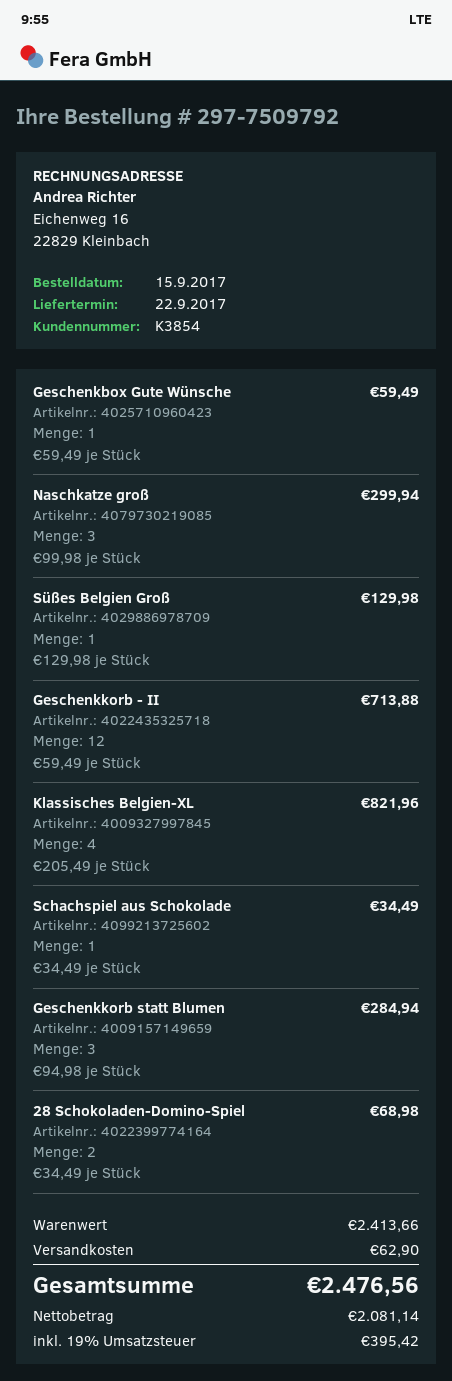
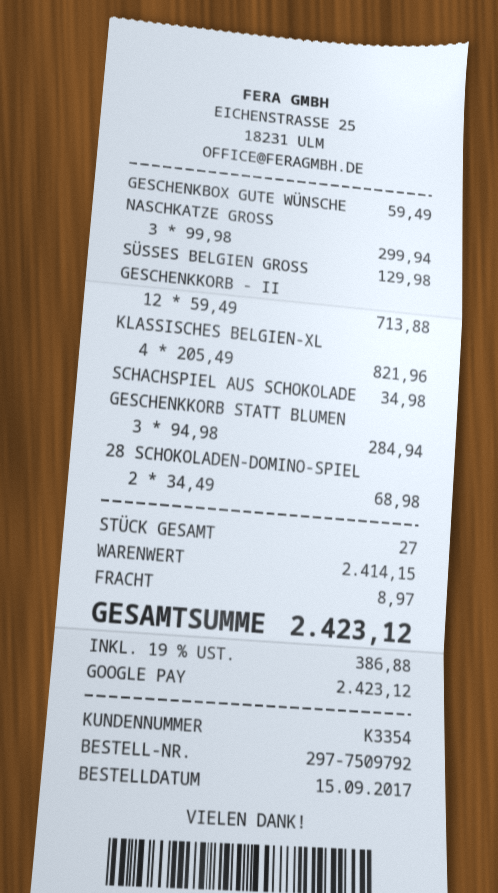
customer number: K3854 -> K3354
Schachspiel aus Schokolade: 1 x 34.49 = 34.49 -> 1 x 34.98 = 34.98
subtotal: 2413.66 -> 2414.15
shipping: 62.90 -> 8.97
tax: 19% = 395.42 -> 19% = 386.88
total: 2476.56 -> 2423.12

